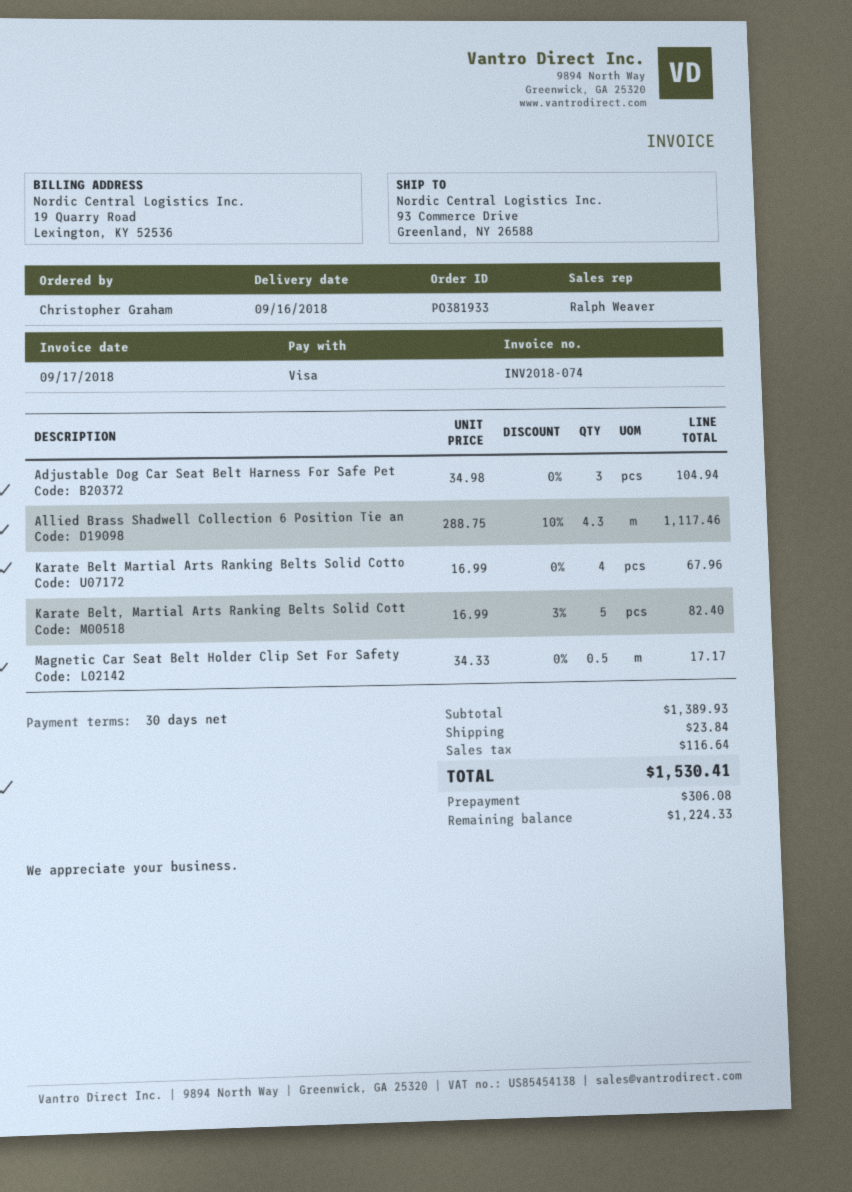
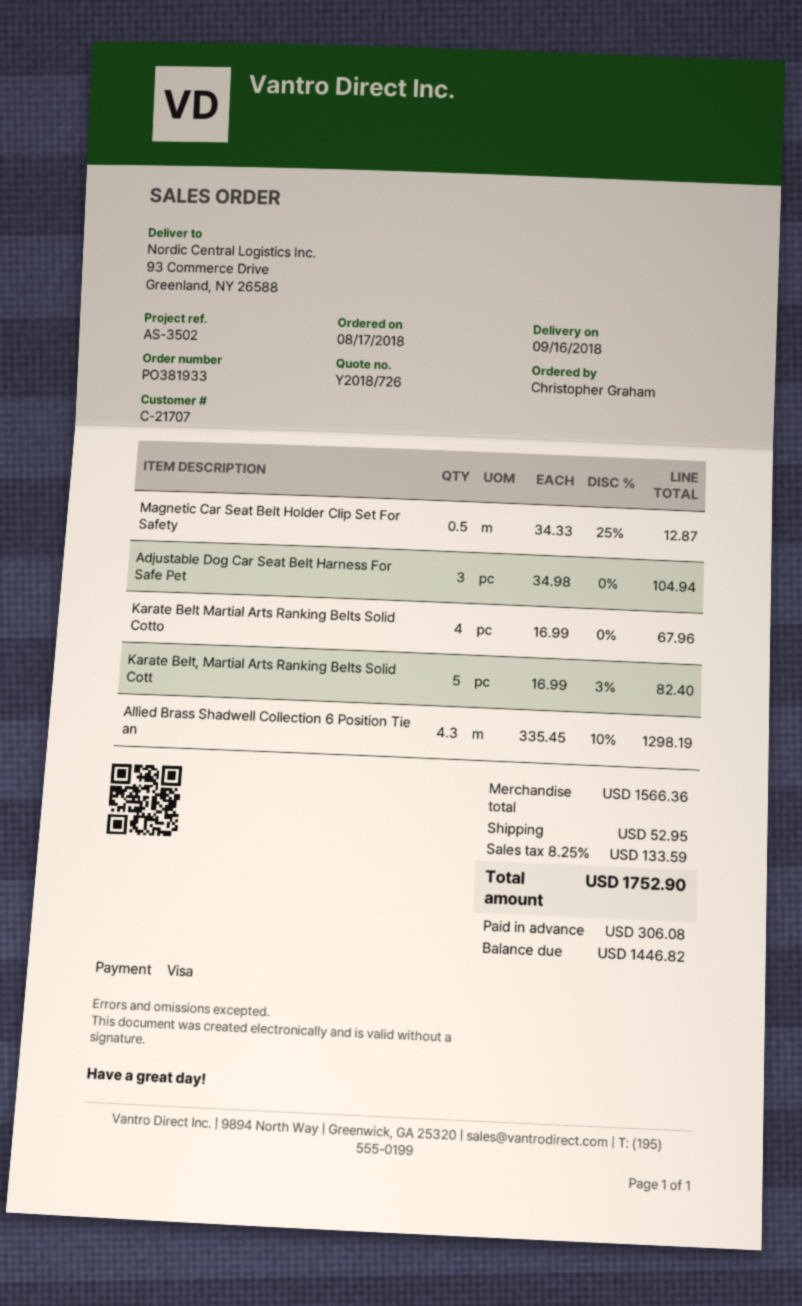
Allied Brass Shadwell Collection 6 Position Tie an: 4.3 x 288.75 - 10% = 1117.46 -> 4.3 x 335.45 - 10% = 1298.19
Magnetic Car Seat Belt Holder Clip Set For Safety: 0.5 x 34.33 = 17.17 -> 0.5 x 34.33 - 25% = 12.87
subtotal: 1389.93 -> 1566.36
shipping: 23.84 -> 52.95
tax: 116.64 -> 133.59
total: 1530.41 -> 1752.90
balance: 1224.33 -> 1446.82

